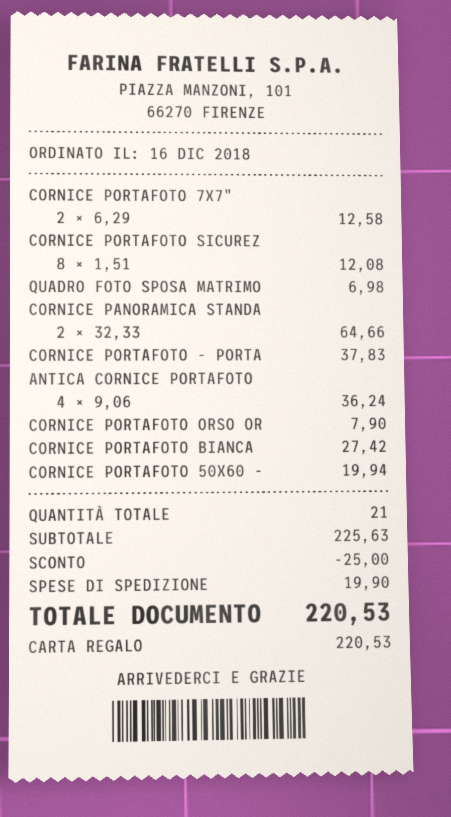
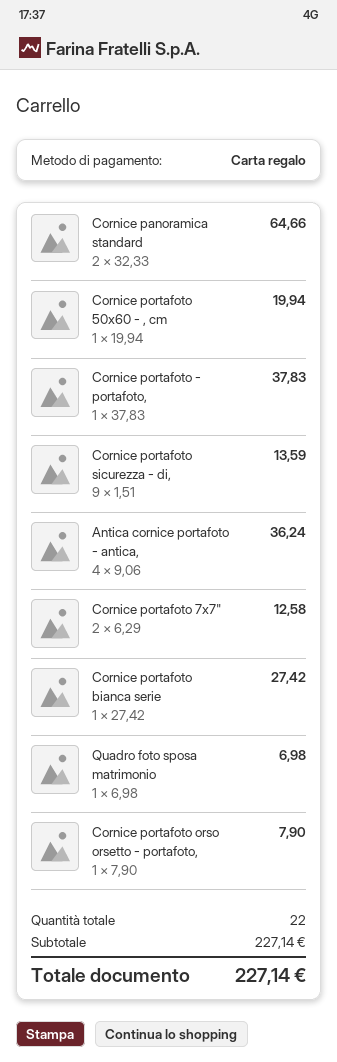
CORNICE PORTAFOTO SICUREZ: 8 x 1.51 = 12.08 -> 9 x 1.51 = 13.59
total quantity: 21 -> 22
subtotal: 225.63 -> 227.14
discount: 25.00 -> none
shipping: 19.90 -> none
total: 220.53 -> 227.14

